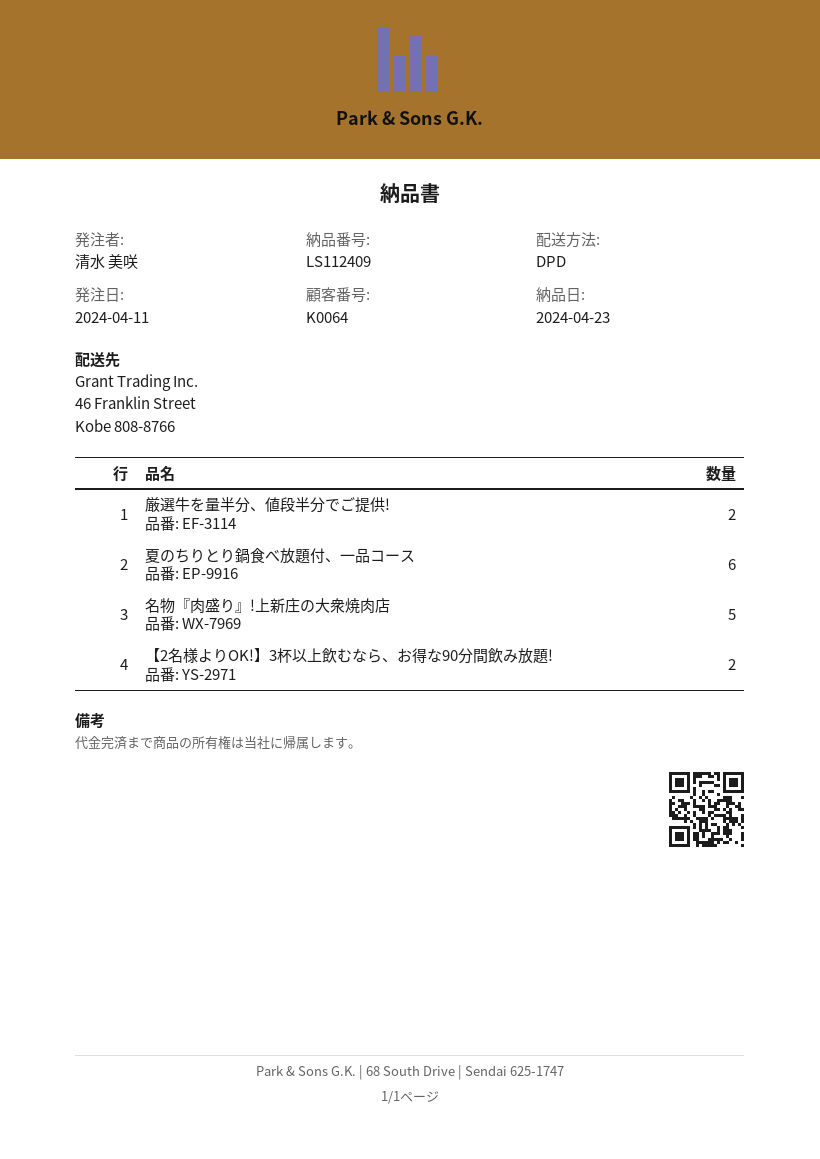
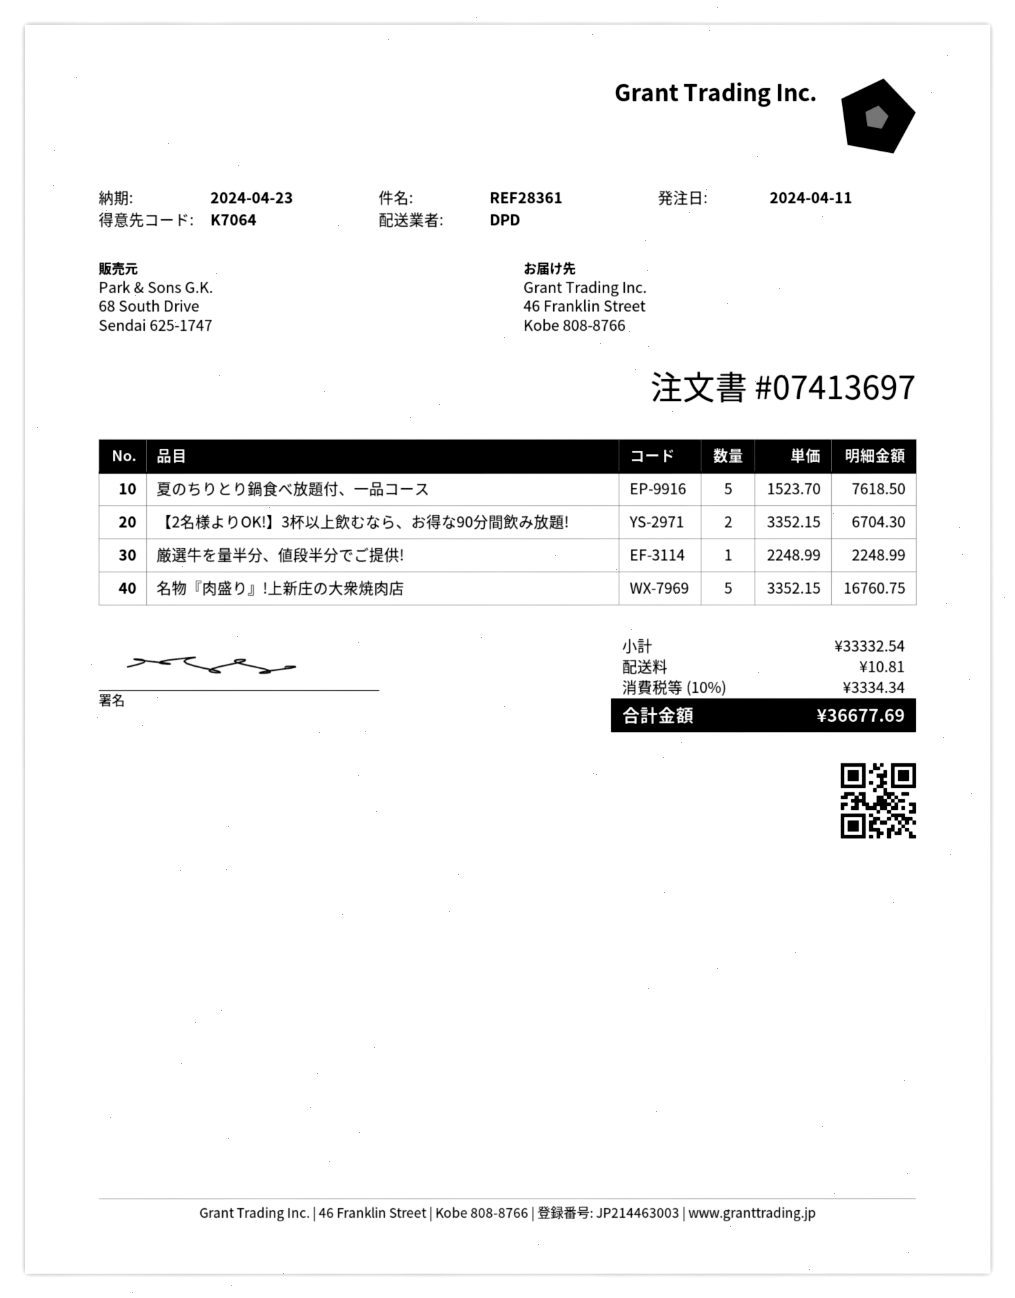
customer number: K0064 -> K7064
厳選牛を量半分、値段半分でご提供!: 2 -> 1
夏のちりとり鍋食べ放題付、一品コース: 6 -> 5

